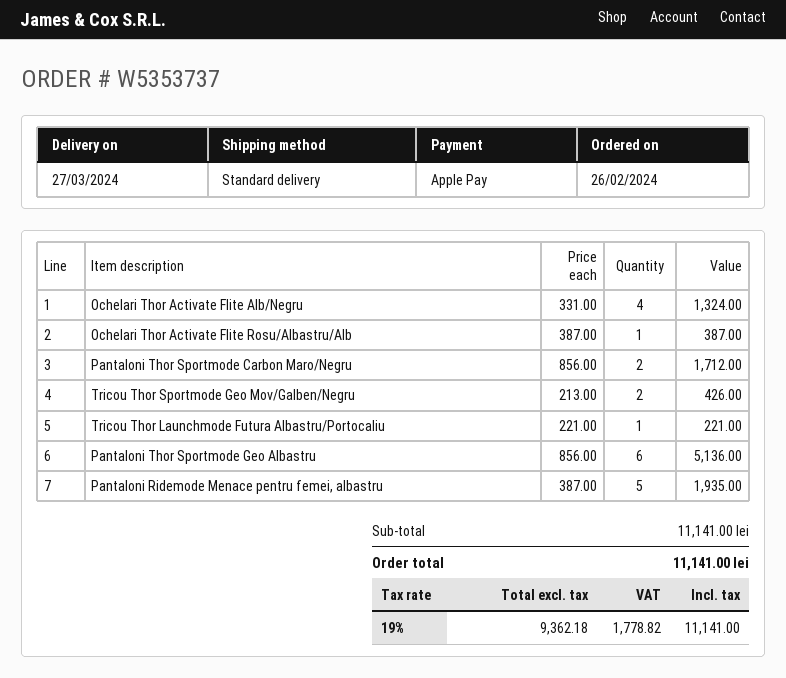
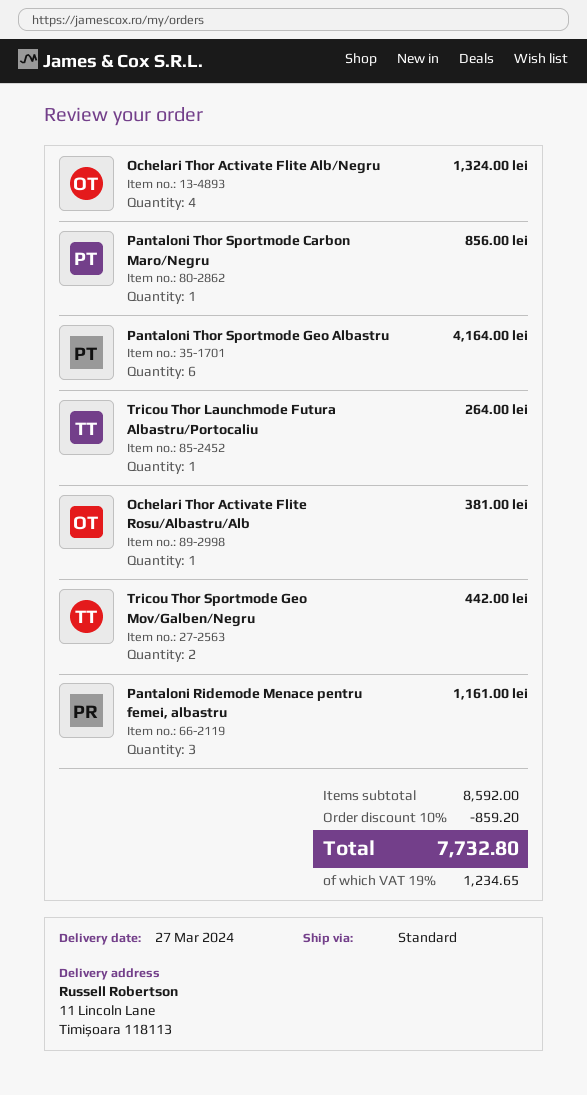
Ochelari Thor Activate Flite Rosu/Albastru/Alb: 1 for 387.00 -> 1 for 381.00
Pantaloni Thor Sportmode Carbon Maro/Negru: 2 for 1712.00 -> 1 for 856.00
Tricou Thor Sportmode Geo Mov/Galben/Negru: 2 for 426.00 -> 2 for 442.00
Tricou Thor Launchmode Futura Albastru/Portocaliu: 1 for 221.00 -> 1 for 264.00
Pantaloni Thor Sportmode Geo Albastru: 6 for 5136.00 -> 6 for 4164.00
Pantaloni Ridemode Menace pentru femei, albastru: 5 for 1935.00 -> 3 for 1161.00
subtotal: 11141.00 -> 8592.00
discount: none -> 10% = 859.20
tax: 19% = 1778.82 -> 19% = 1234.65
total: 11141.00 -> 7732.80

